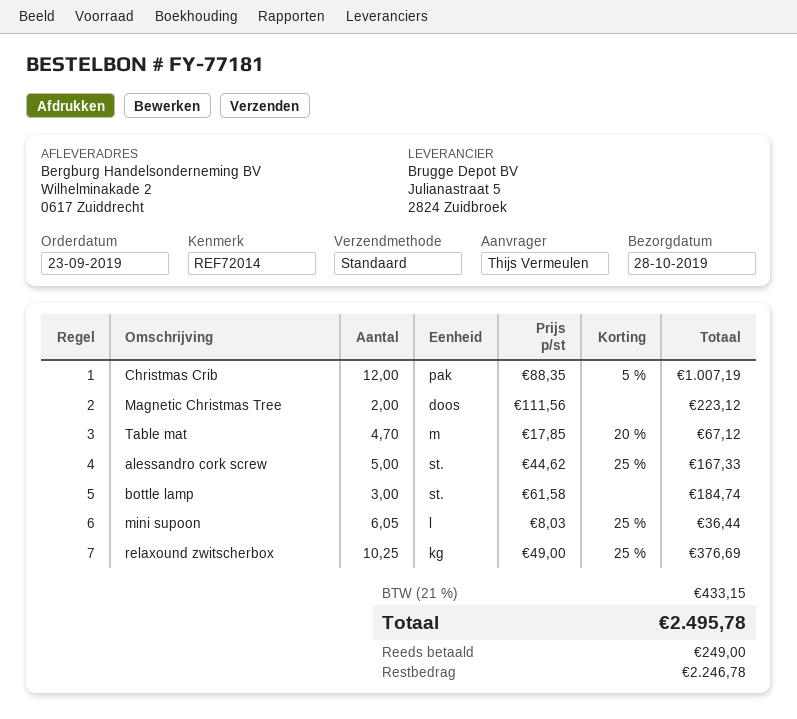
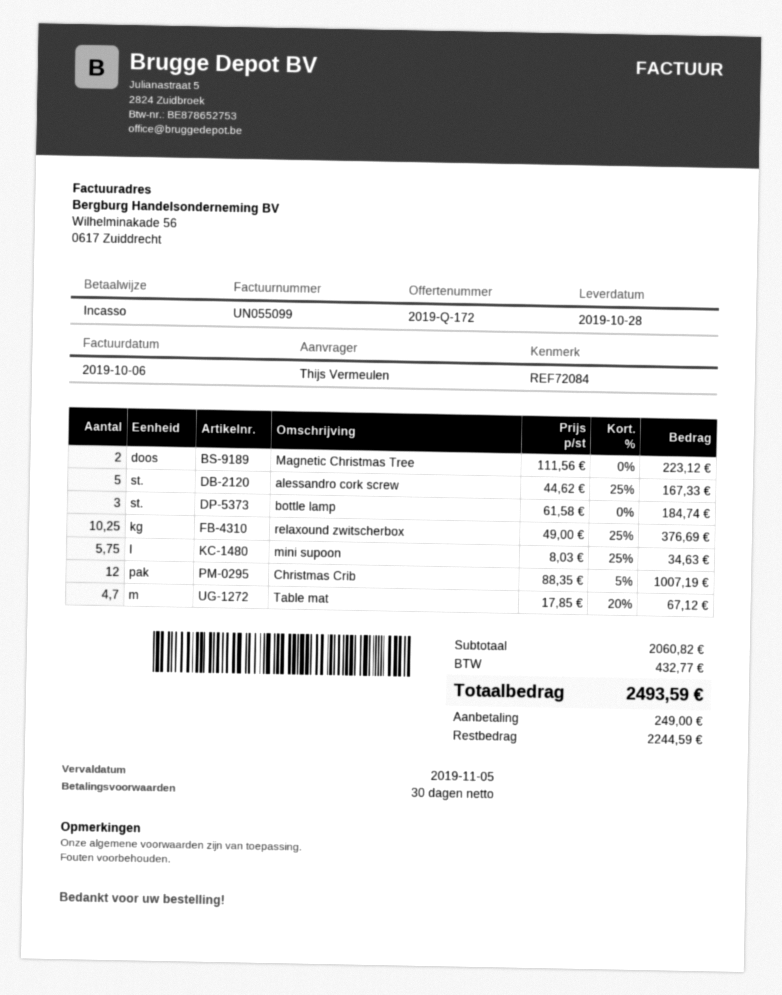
reference: REF72014 -> REF72084
mini supoon: 6.05 x 8.03 - 25% = 36.44 -> 5.75 x 8.03 - 25% = 34.63
tax: 433.15 -> 432.77
total: 2495.78 -> 2493.59
balance: 2246.78 -> 2244.59

